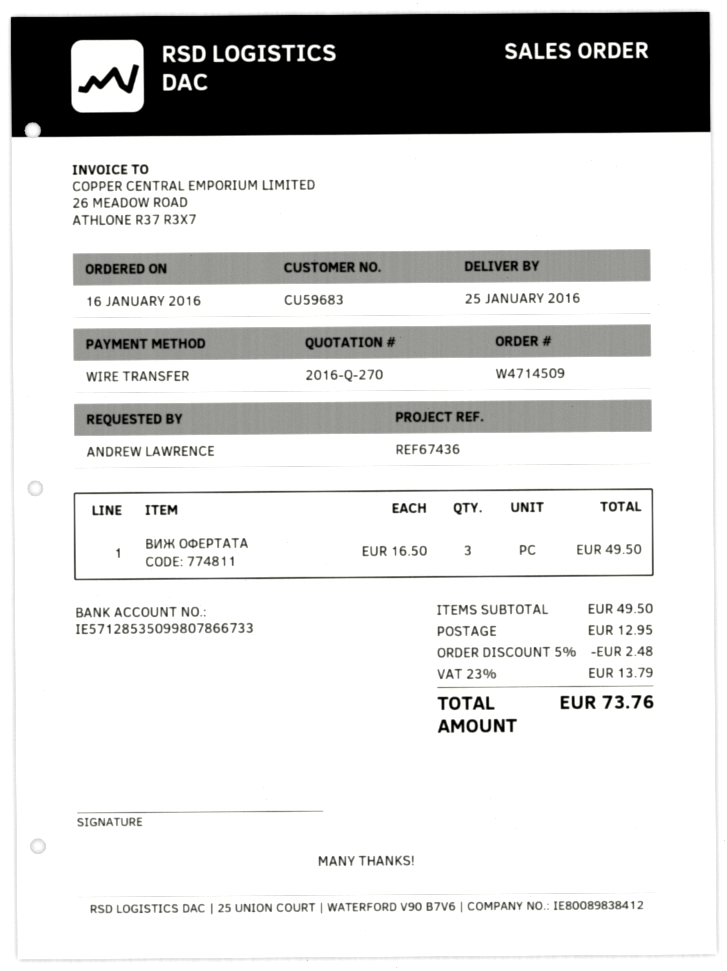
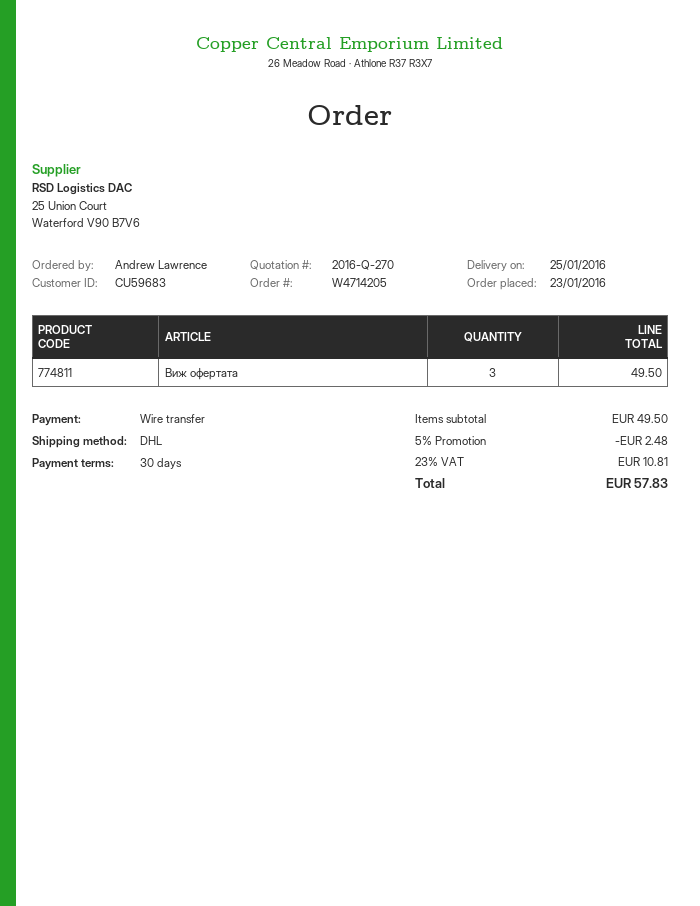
order number: W4714509 -> W4714205
order date: 2016-01-16 -> 2016-01-23
shipping: 12.95 -> none
tax: 23% = 13.79 -> 23% = 10.81
total: 73.76 -> 57.83

